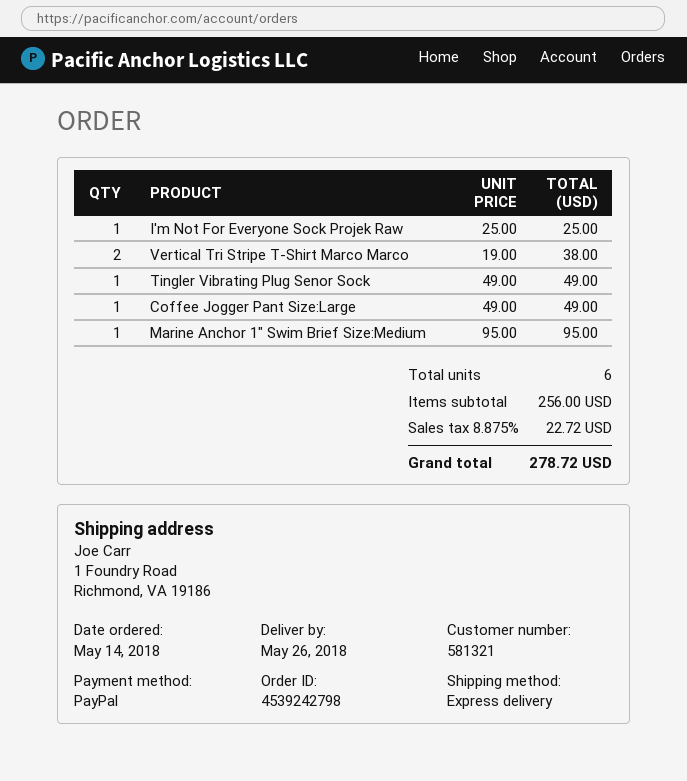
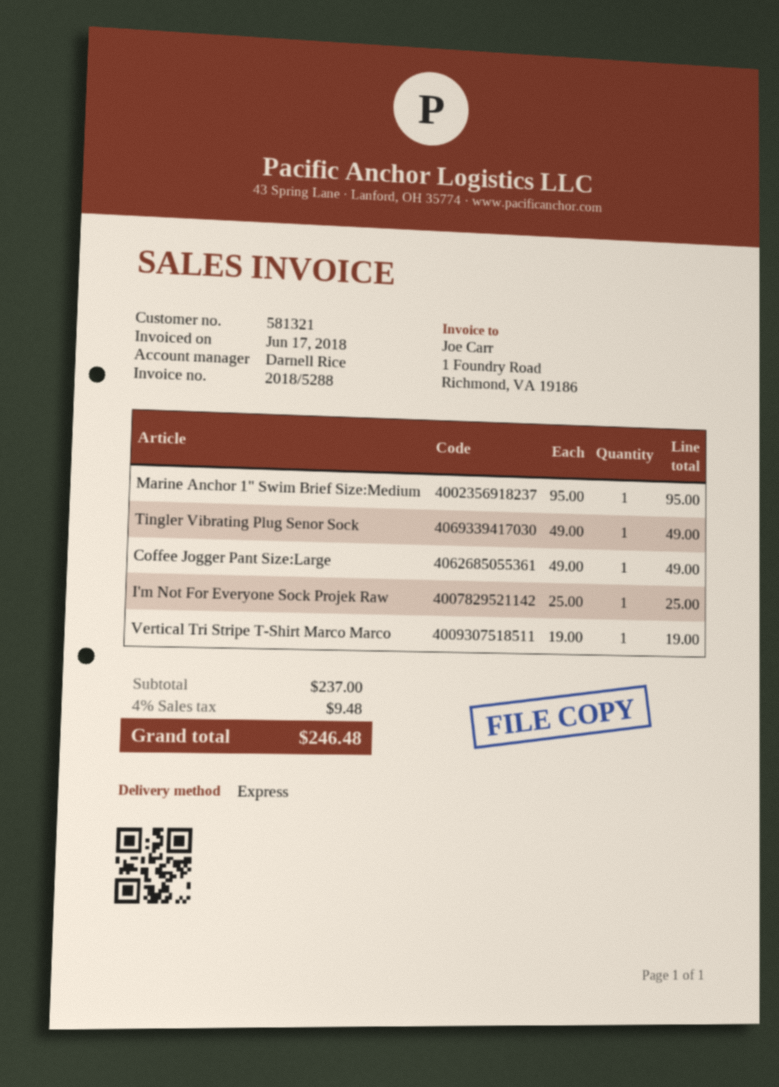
Vertical Tri Stripe T-Shirt Marco Marco: 2 x 19.00 = 38.00 -> 1 x 19.00 = 19.00
subtotal: 256.00 -> 237.00
tax: 8.875% = 22.72 -> 4% = 9.48
total: 278.72 -> 246.48

